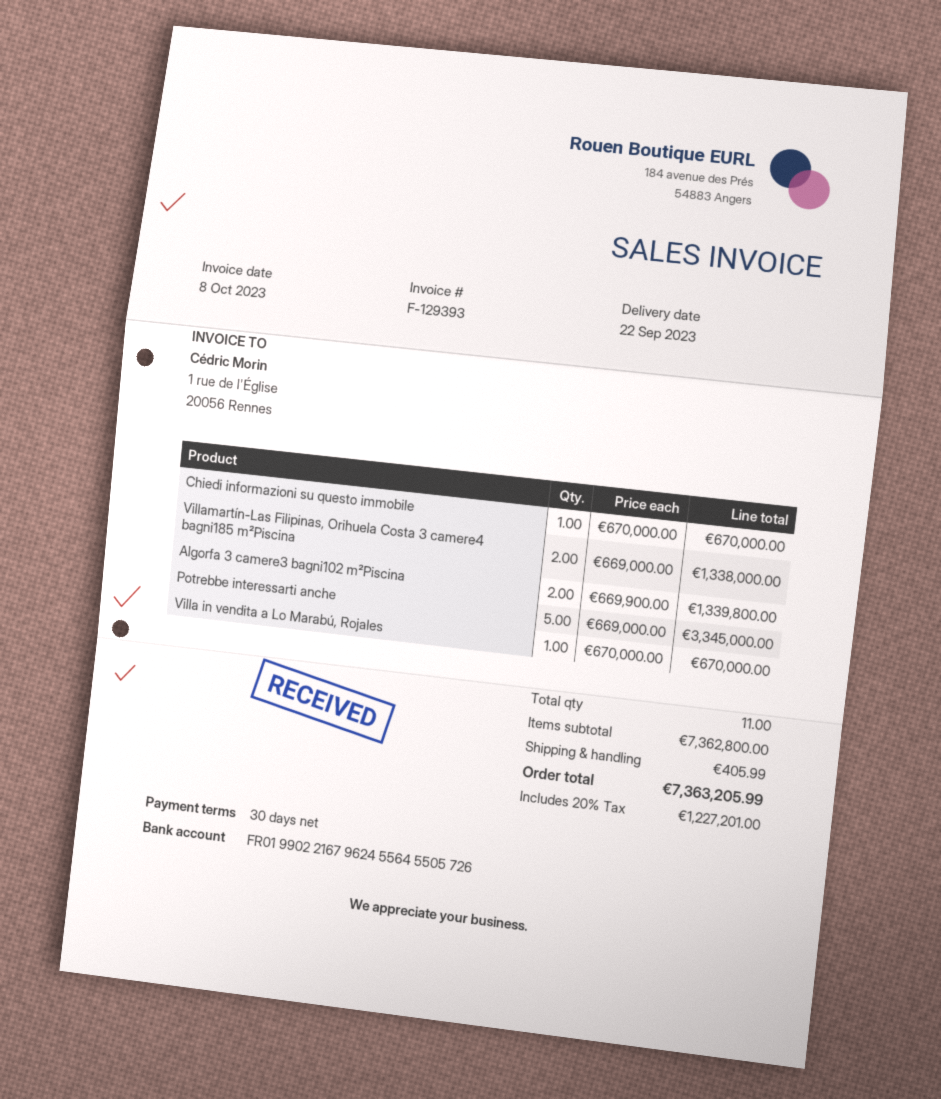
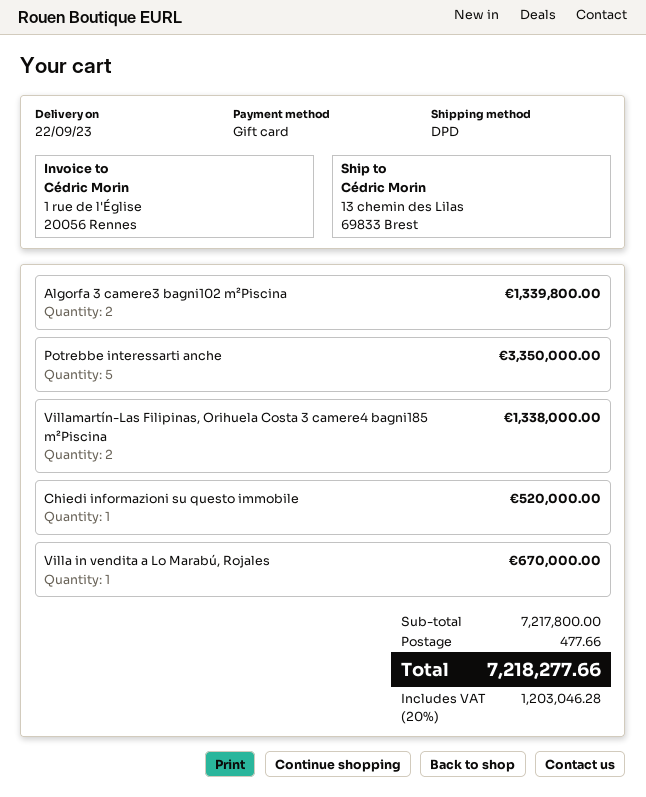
Chiedi informazioni su questo immobile: 1 for 670000.00 -> 1 for 520000.00
Potrebbe interessarti anche: 5 for 3345000.00 -> 5 for 3350000.00
subtotal: 7362800.00 -> 7217800.00
shipping: 405.99 -> 477.66
tax: 20% = 1227201.00 -> 20% = 1203046.28
total: 7363205.99 -> 7218277.66

